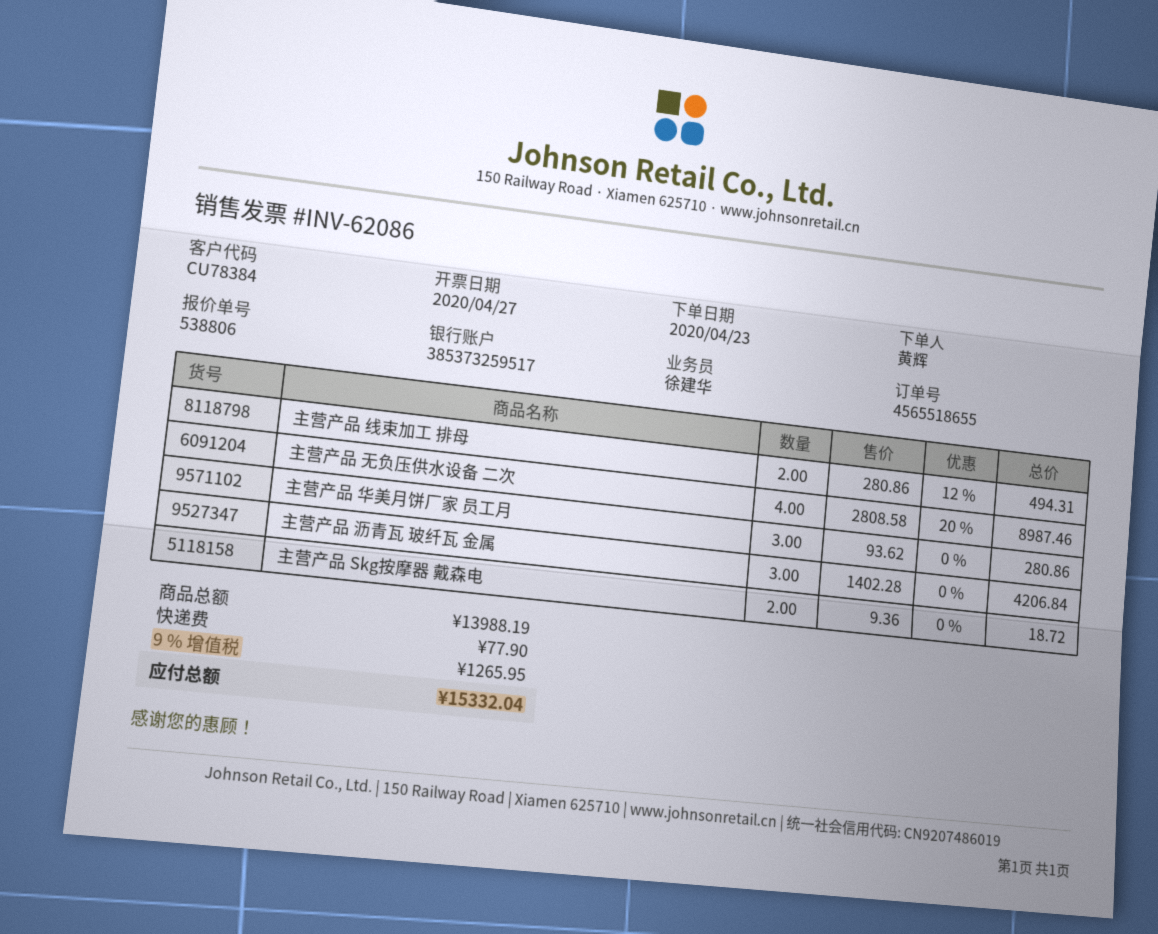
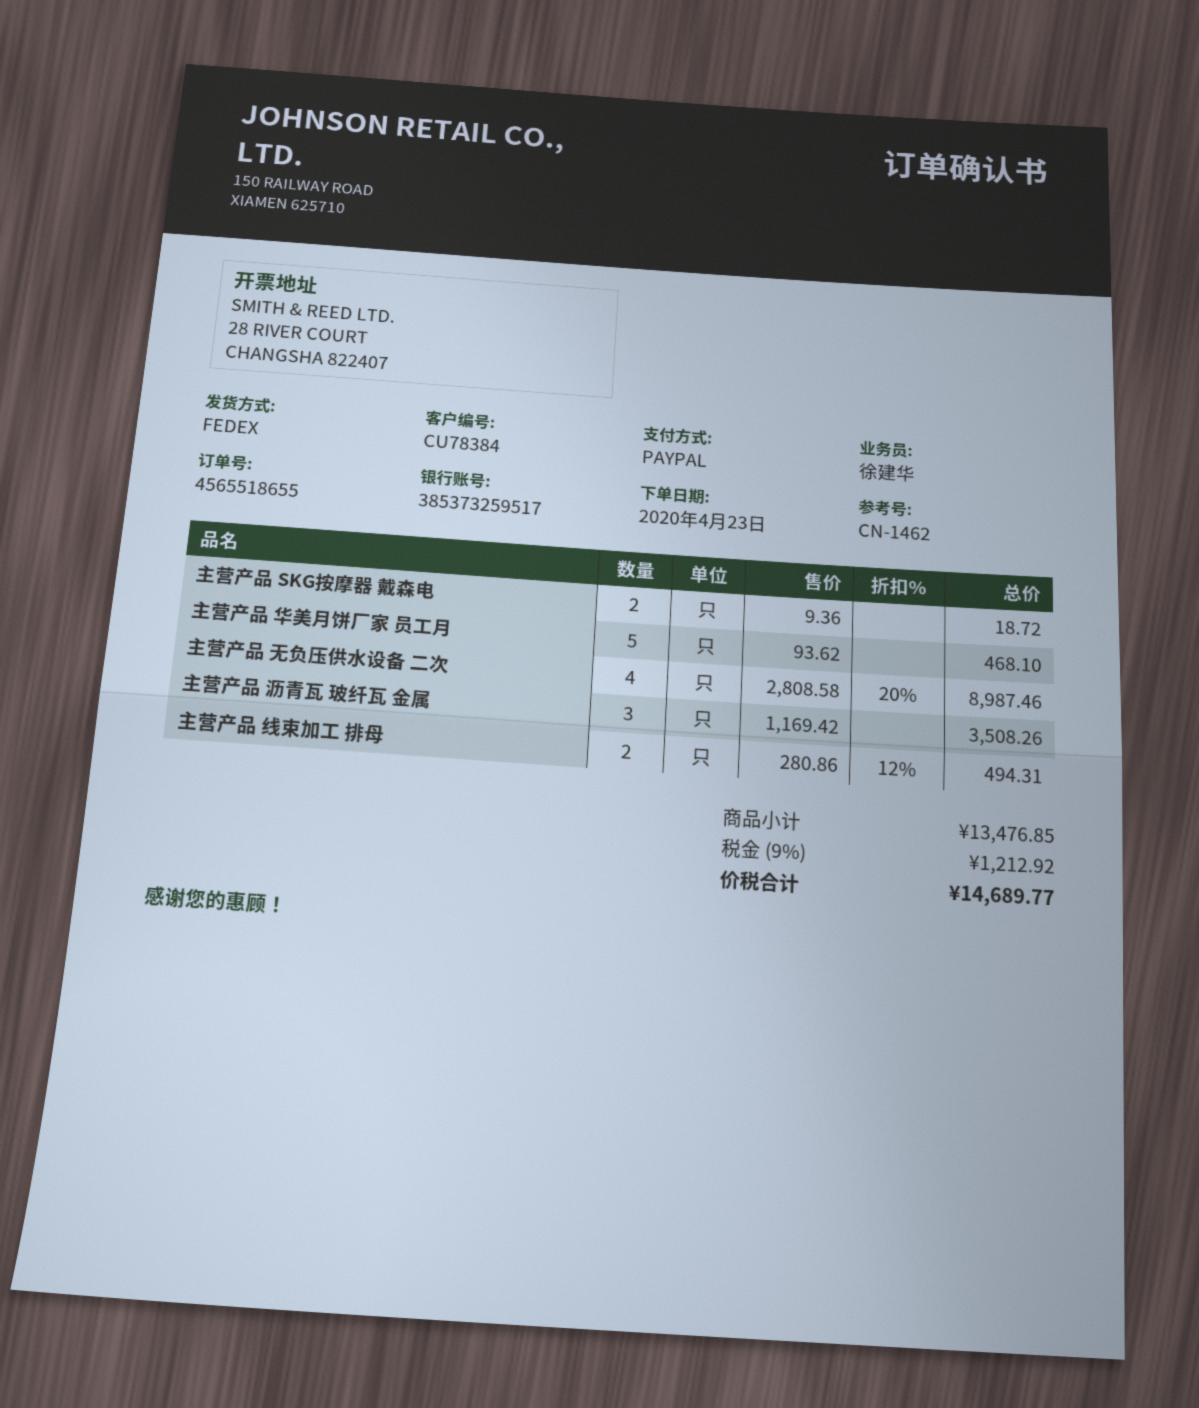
主营产品 华美月饼厂家 员工月: 3 x 93.62 = 280.86 -> 5 x 93.62 = 468.10
主营产品 沥青瓦 玻纤瓦 金属: 3 x 1402.28 = 4206.84 -> 3 x 1169.42 = 3508.26
subtotal: 13988.19 -> 13476.85
shipping: 77.90 -> none
tax: 9% = 1265.95 -> 9% = 1212.92
total: 15332.04 -> 14689.77

